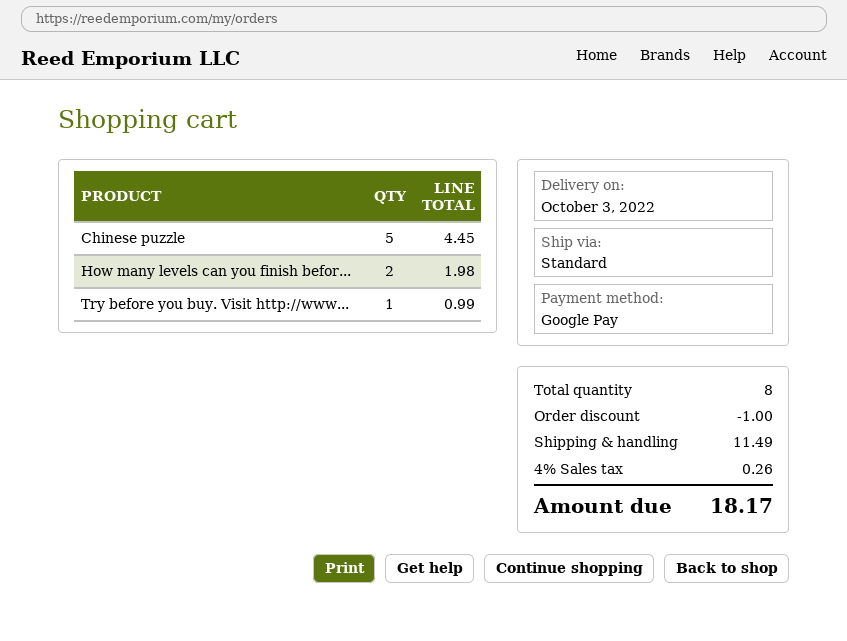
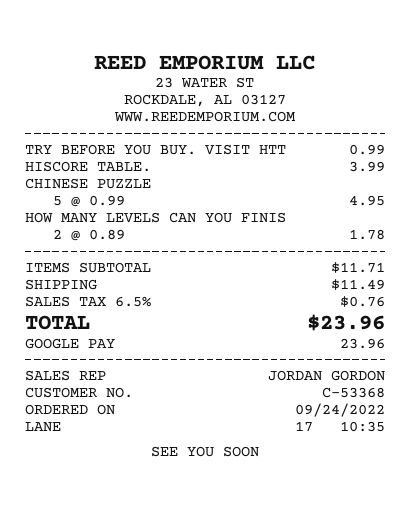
Chinese puzzle: 5 for 4.45 -> 5 for 4.95
How many levels can you finish befor...: 2 for 1.98 -> 2 for 1.78
HISCORE TABLE.: none -> 1 for 3.99
discount: 1.00 -> none
tax: 4% = 0.26 -> 6.5% = 0.76
total: 18.17 -> 23.96

